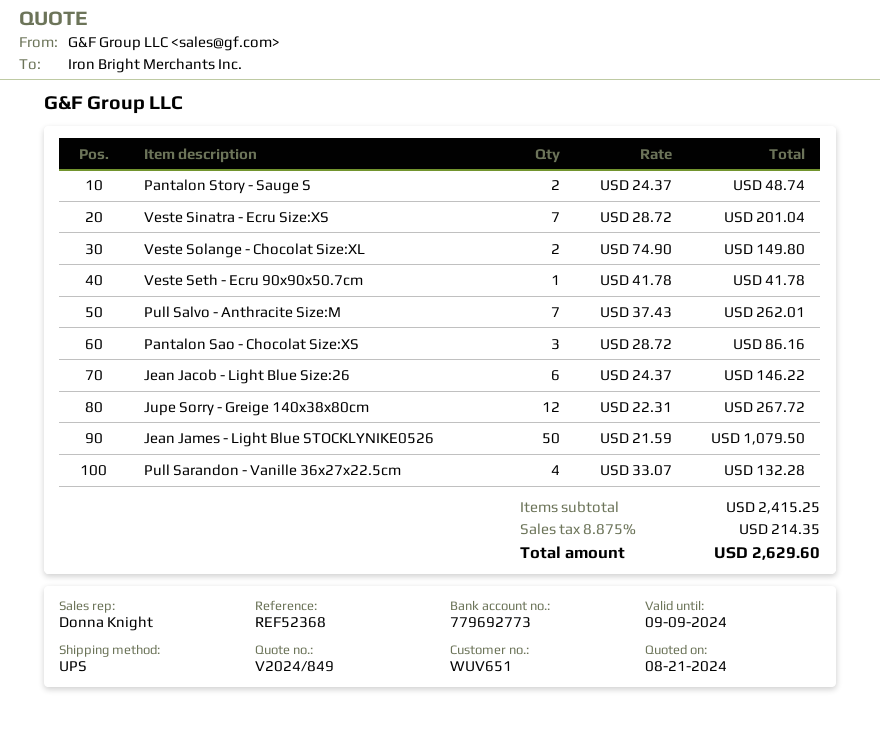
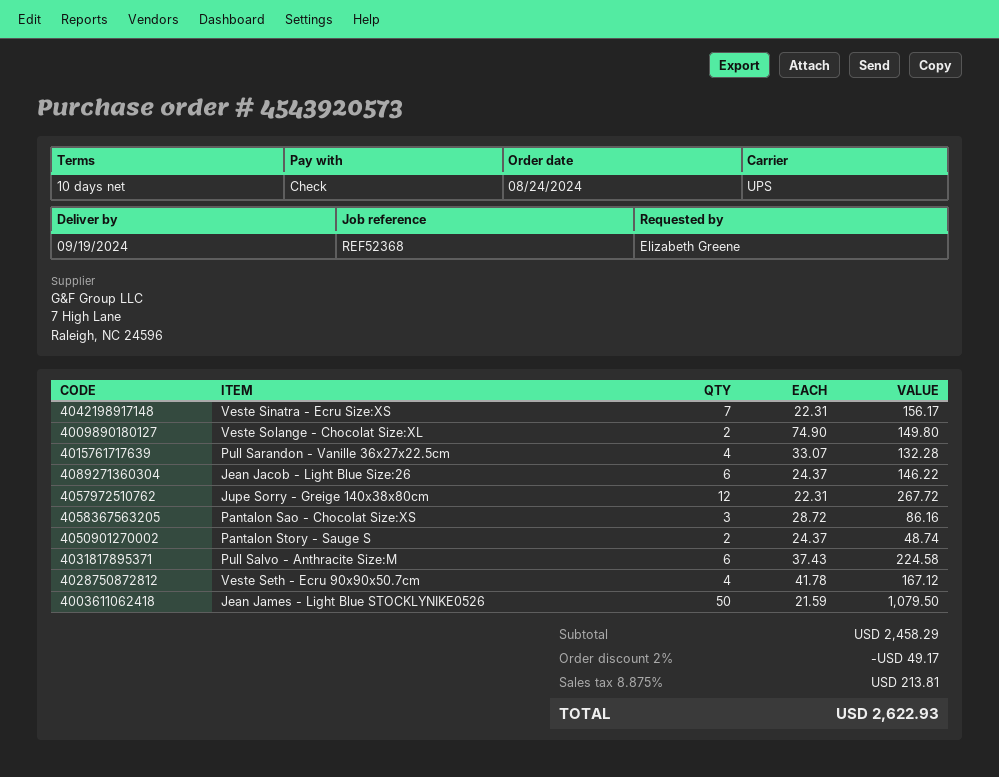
Veste Sinatra - Ecru Size:XS: 7 x 28.72 = 201.04 -> 7 x 22.31 = 156.17
Veste Seth - Ecru 90x90x50.7cm: 1 x 41.78 = 41.78 -> 4 x 41.78 = 167.12
Pull Salvo - Anthracite Size:M: 7 x 37.43 = 262.01 -> 6 x 37.43 = 224.58
subtotal: 2415.25 -> 2458.29
discount: none -> 2% = 49.17
tax: 8.875% = 214.35 -> 8.875% = 213.81
total: 2629.60 -> 2622.93

